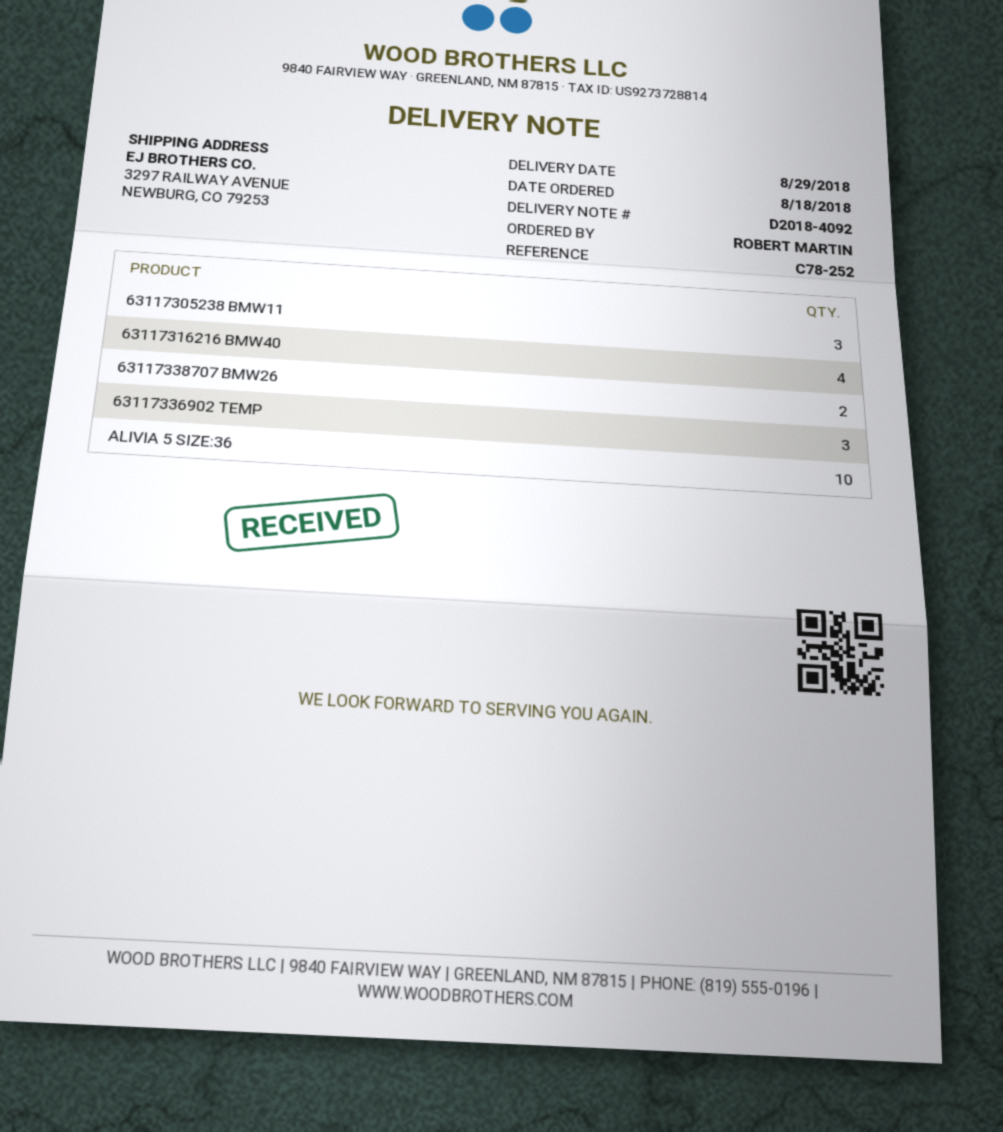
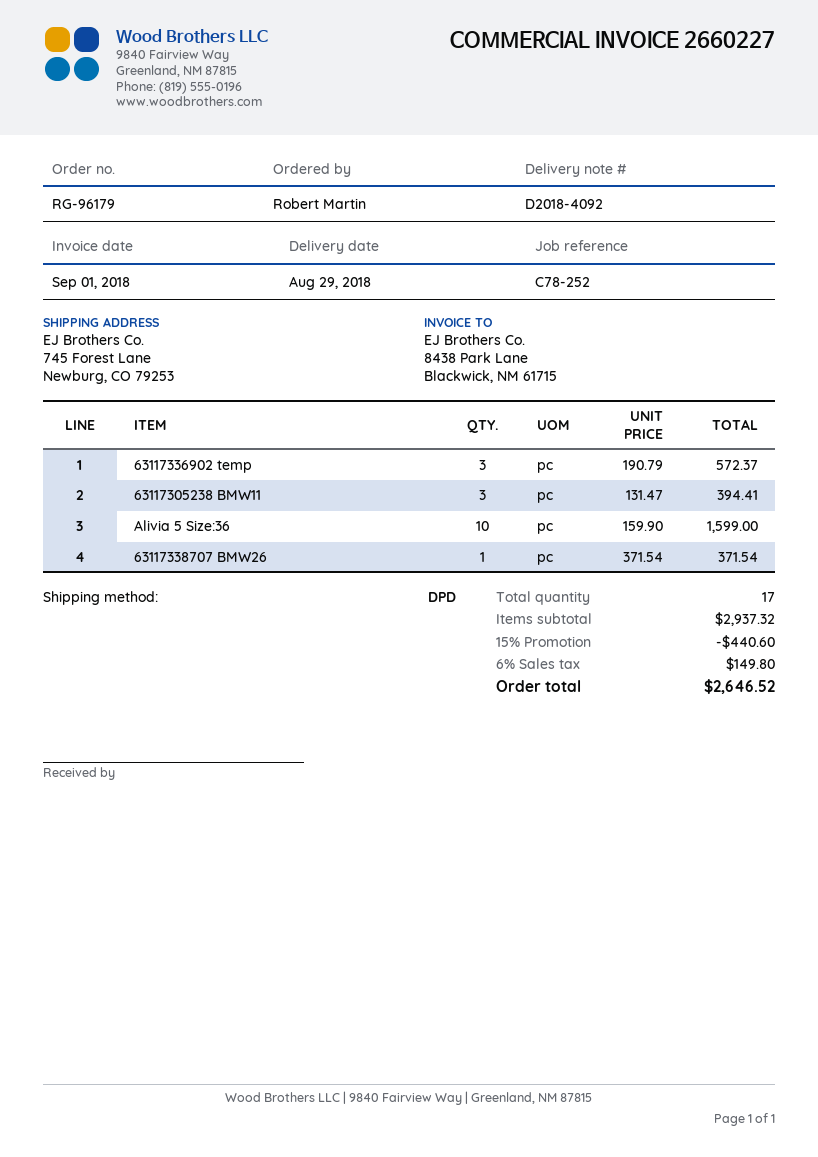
ship to: 3297 RAILWAY AVENUE, NEWBURG, CO 79253 -> 745 Forest Lane, Newburg, CO 79253
63117316216 BMW40: 4 -> none
63117338707 BMW26: 2 -> 1

